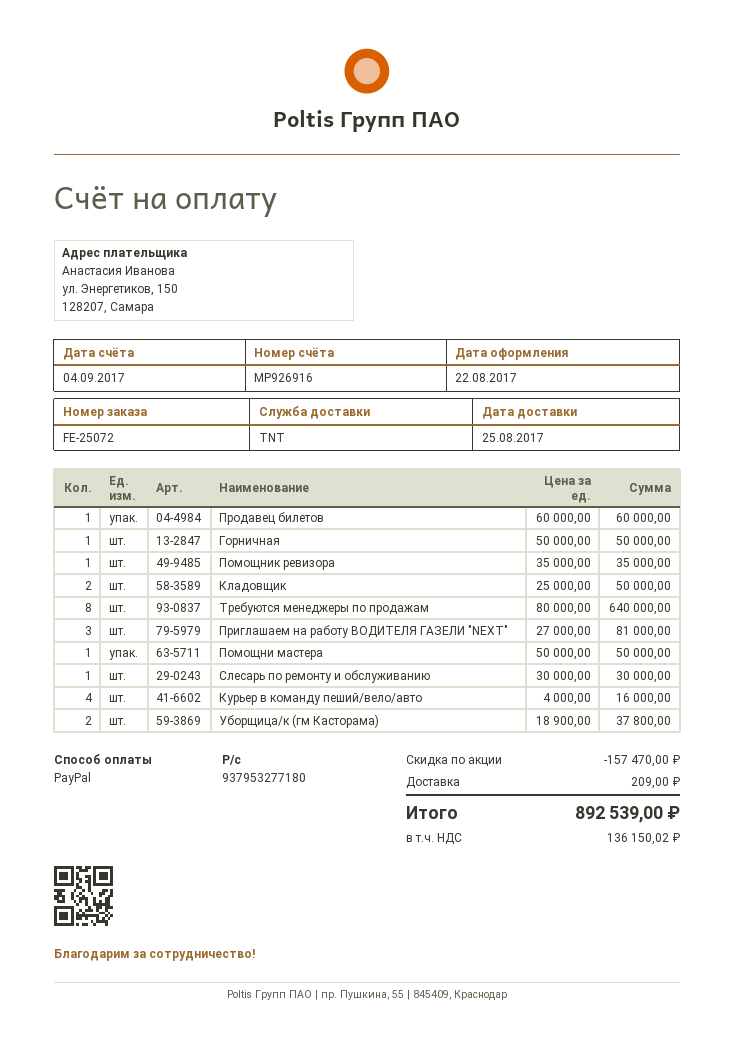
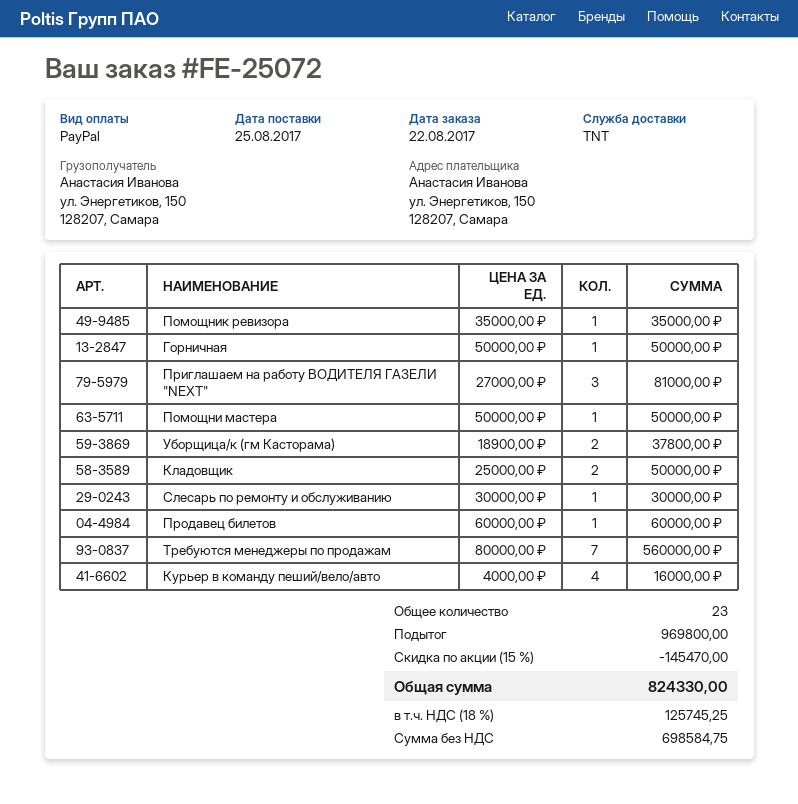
Требуются менеджеры по продажам: 8 x 80000.00 = 640000.00 -> 7 x 80000.00 = 560000.00
discount: 157470.00 -> 145470.00
shipping: 209.00 -> none
tax: 136150.02 -> 125745.25
total: 892539.00 -> 824330.00

